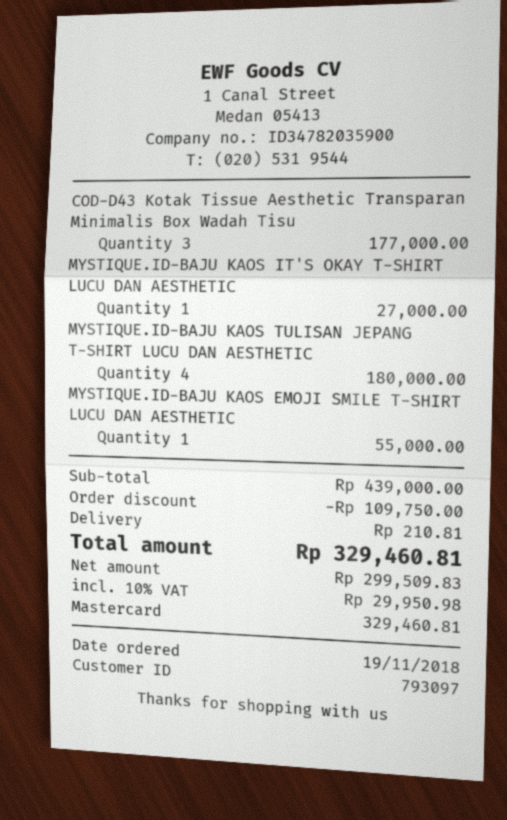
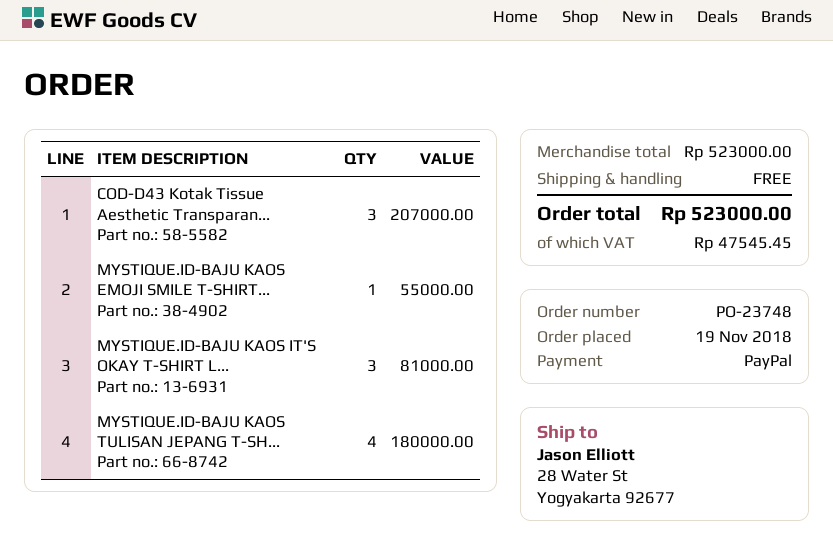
payment method: Mastercard -> PayPal
COD-D43 Kotak Tissue Aesthetic Transparan Minimalis Box Wadah Tisu: 3 for 177000.00 -> 3 for 207000.00
MYSTIQUE.ID-BAJU KAOS IT'S OKAY T-SHIRT LUCU DAN AESTHETIC: 1 for 27000.00 -> 3 for 81000.00
subtotal: 439000.00 -> 523000.00
discount: 109750.00 -> none
shipping: 210.81 -> 0.00
tax: 29950.98 -> 47545.45
total: 329460.81 -> 523000.00

